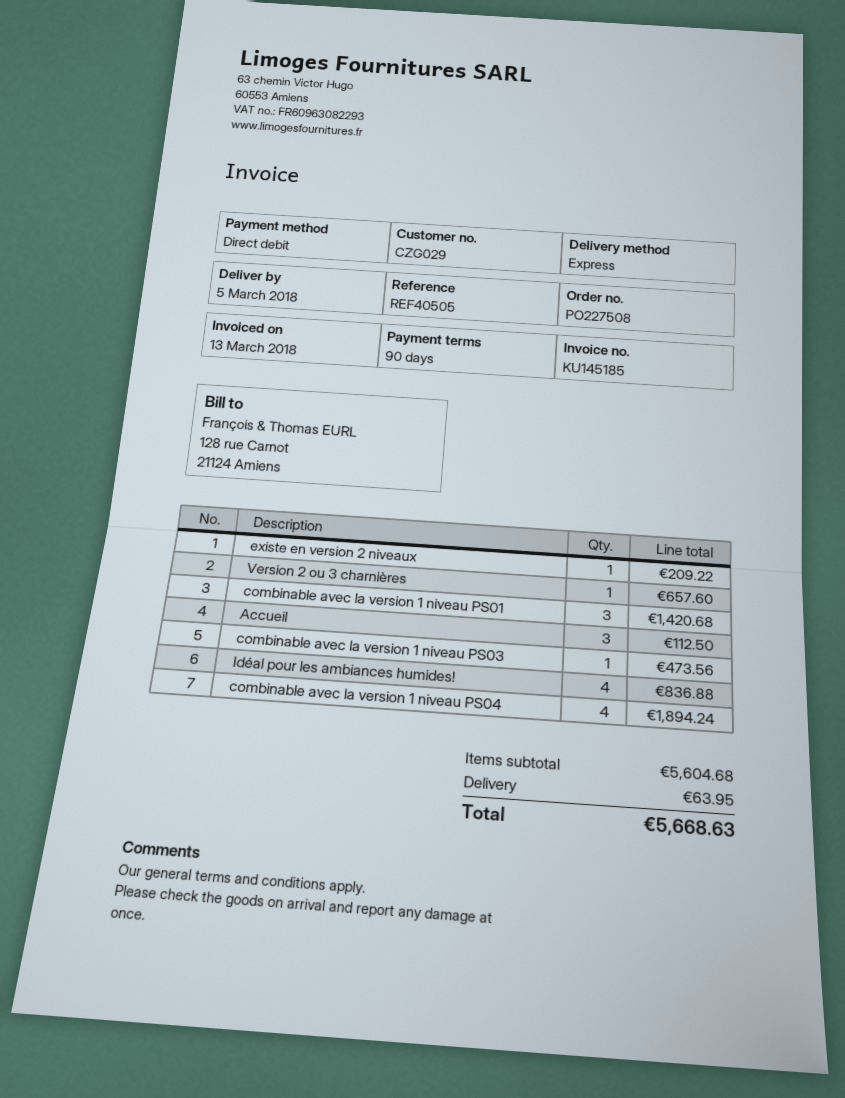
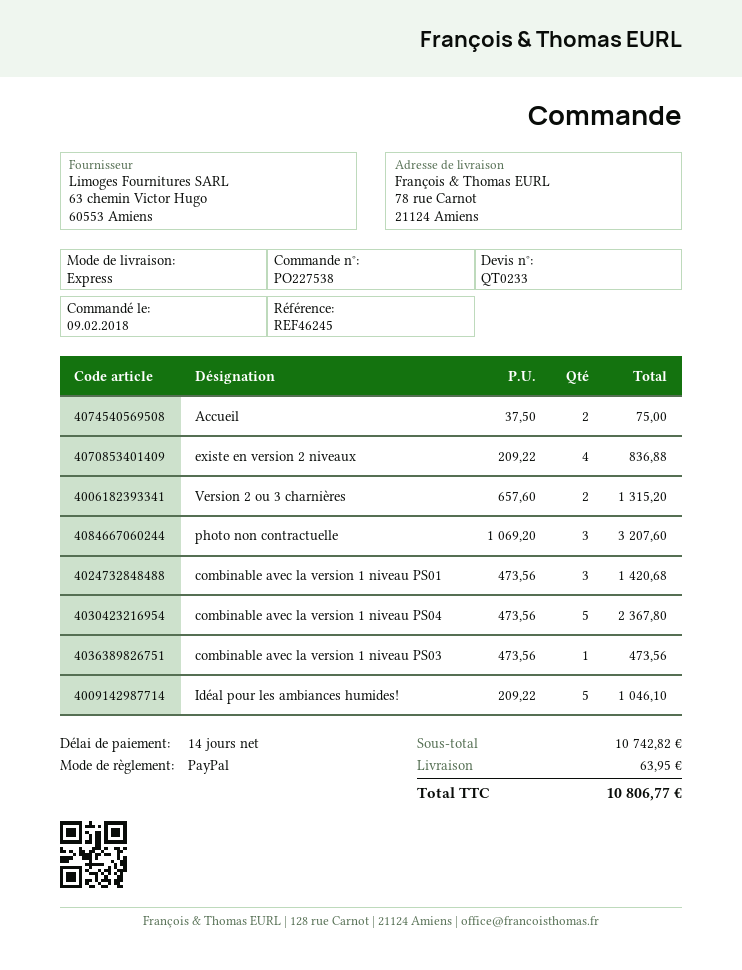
order number: PO227508 -> PO227538
payment terms: 90 days -> 14 days
reference: REF40505 -> REF46245
payment method: direct debit -> PayPal
existe en version 2 niveaux: 1 for 209.22 -> 4 for 836.88
Version 2 ou 3 charnières: 1 for 657.60 -> 2 for 1315.20
Accueil: 3 for 112.50 -> 2 for 75.00
Idéal pour les ambiances humides!: 4 for 836.88 -> 5 for 1046.10
combinable avec la version 1 niveau PS04: 4 for 1894.24 -> 5 for 2367.80
photo non contractuelle: none -> 3 for 3207.60
subtotal: 5604.68 -> 10742.82
total: 5668.63 -> 10806.77

